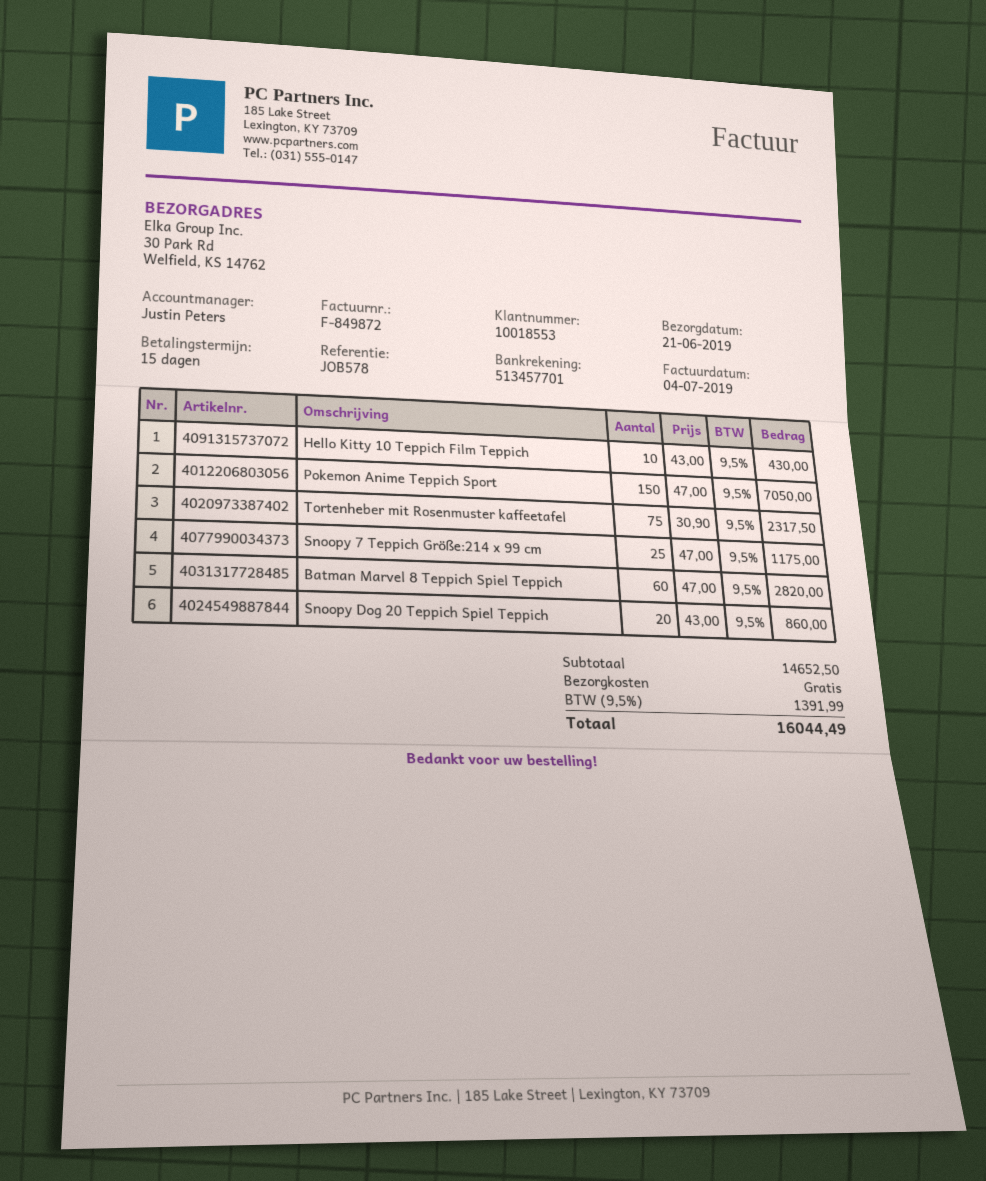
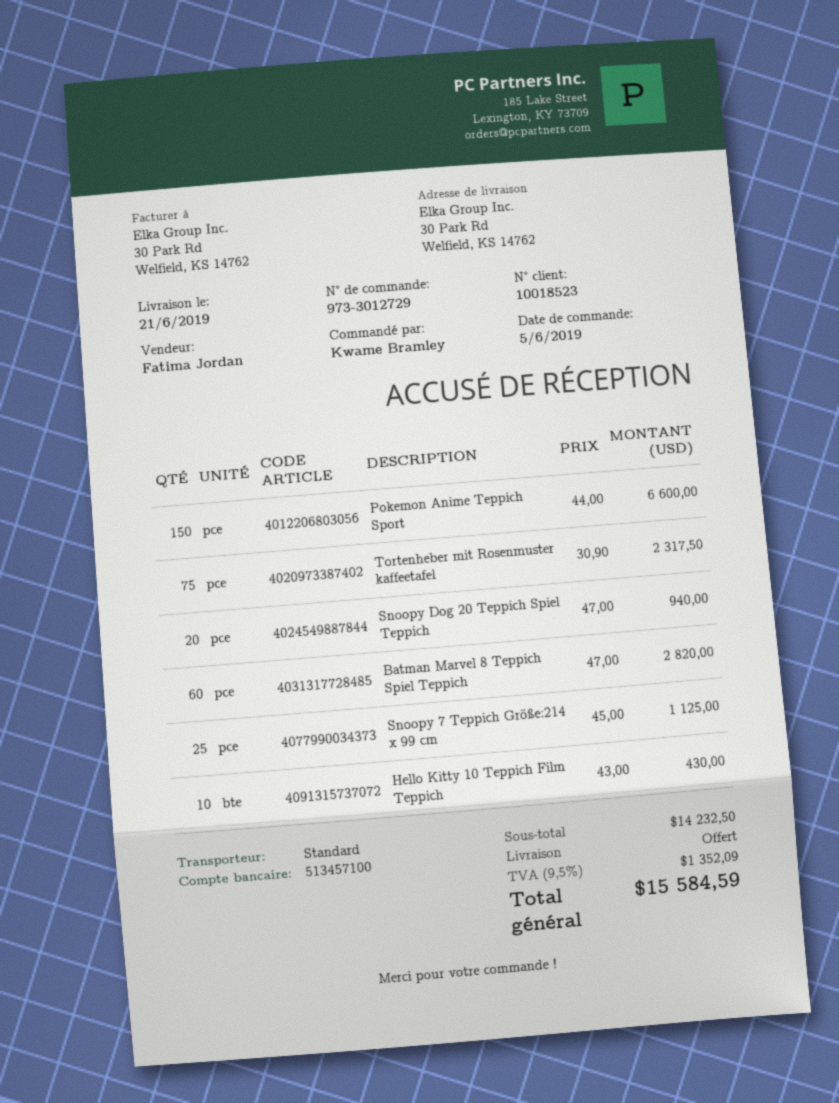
customer number: 10018553 -> 10018523
sales rep: Justin Peters -> Fatima Jordan
bank account: 513457701 -> 513457100
Pokemon Anime Teppich Sport: 150 x 47.00 = 7050.00 -> 150 x 44.00 = 6600.00
Snoopy 7 Teppich Größe:214 x 99 cm: 25 x 47.00 = 1175.00 -> 25 x 45.00 = 1125.00
Snoopy Dog 20 Teppich Spiel Teppich: 20 x 43.00 = 860.00 -> 20 x 47.00 = 940.00
subtotal: 14652.50 -> 14232.50
tax: 9.5% = 1391.99 -> 9.5% = 1352.09
total: 16044.49 -> 15584.59

